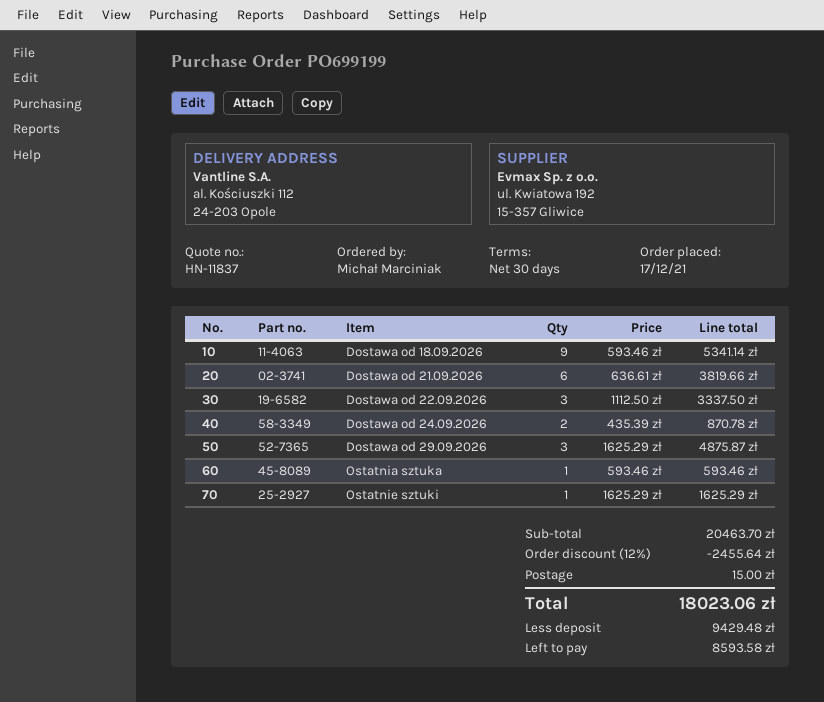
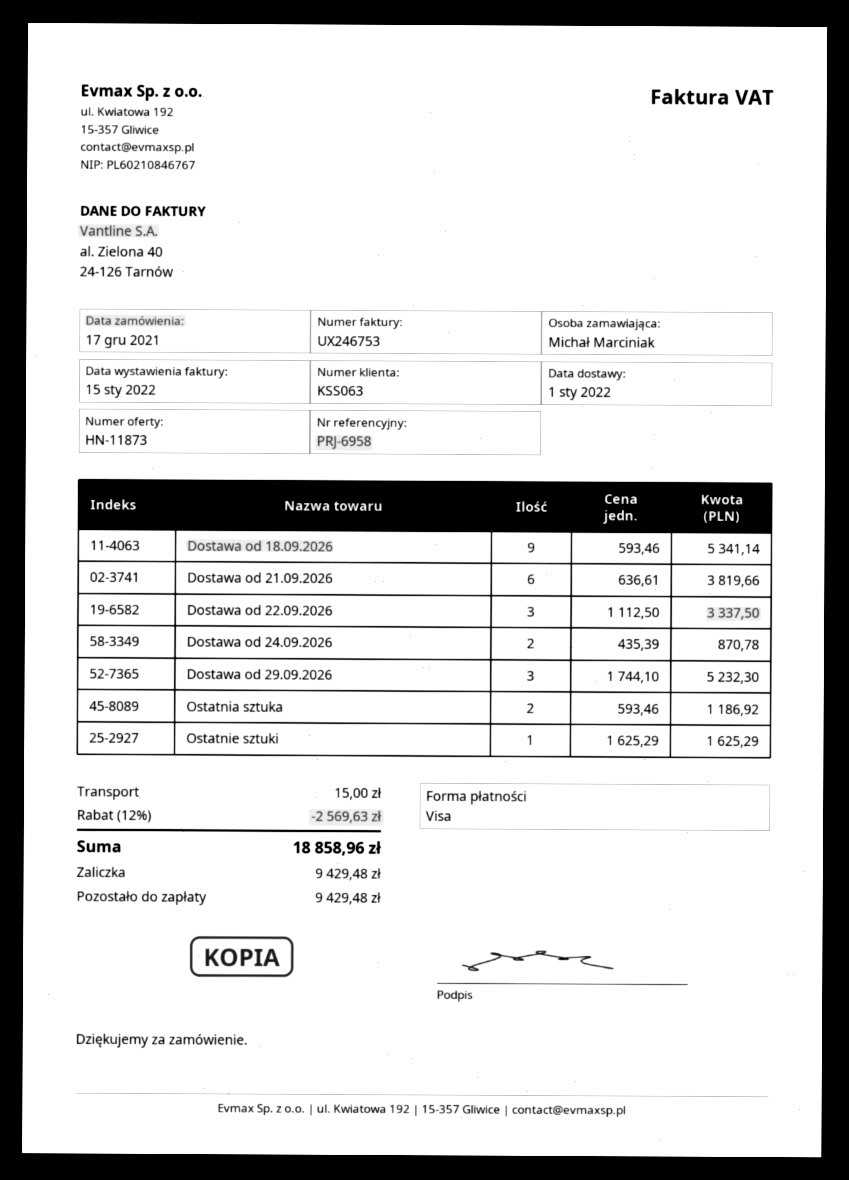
quote number: HN-11837 -> HN-11873
Dostawa od 29.09.2026: 3 x 1625.29 = 4875.87 -> 3 x 1744.10 = 5232.30
Ostatnia sztuka: 1 x 593.46 = 593.46 -> 2 x 593.46 = 1186.92
discount: 12% = 2455.64 -> 12% = 2569.63
total: 18023.06 -> 18858.96
balance: 8593.58 -> 9429.48

